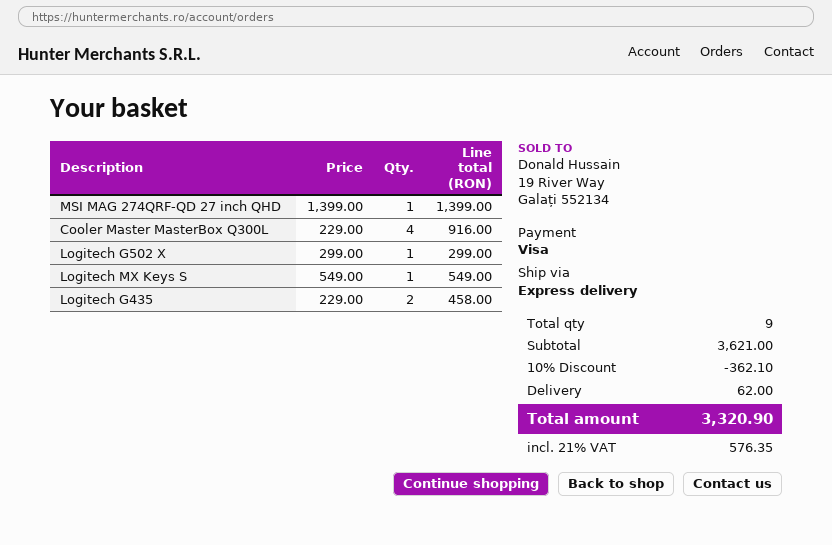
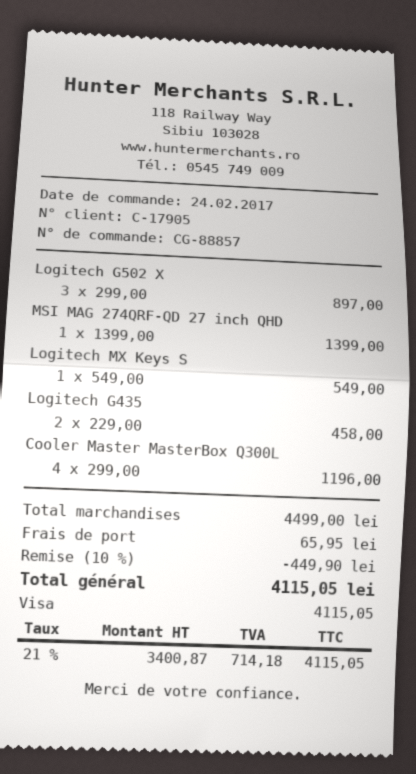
Cooler Master MasterBox Q300L: 4 x 229.00 = 916.00 -> 4 x 299.00 = 1196.00
Logitech G502 X: 1 x 299.00 = 299.00 -> 3 x 299.00 = 897.00
subtotal: 3621.00 -> 4499.00
discount: 10% = 362.10 -> 10% = 449.90
shipping: 62.00 -> 65.95
tax: 21% = 576.35 -> 21% = 714.18
total: 3320.90 -> 4115.05

